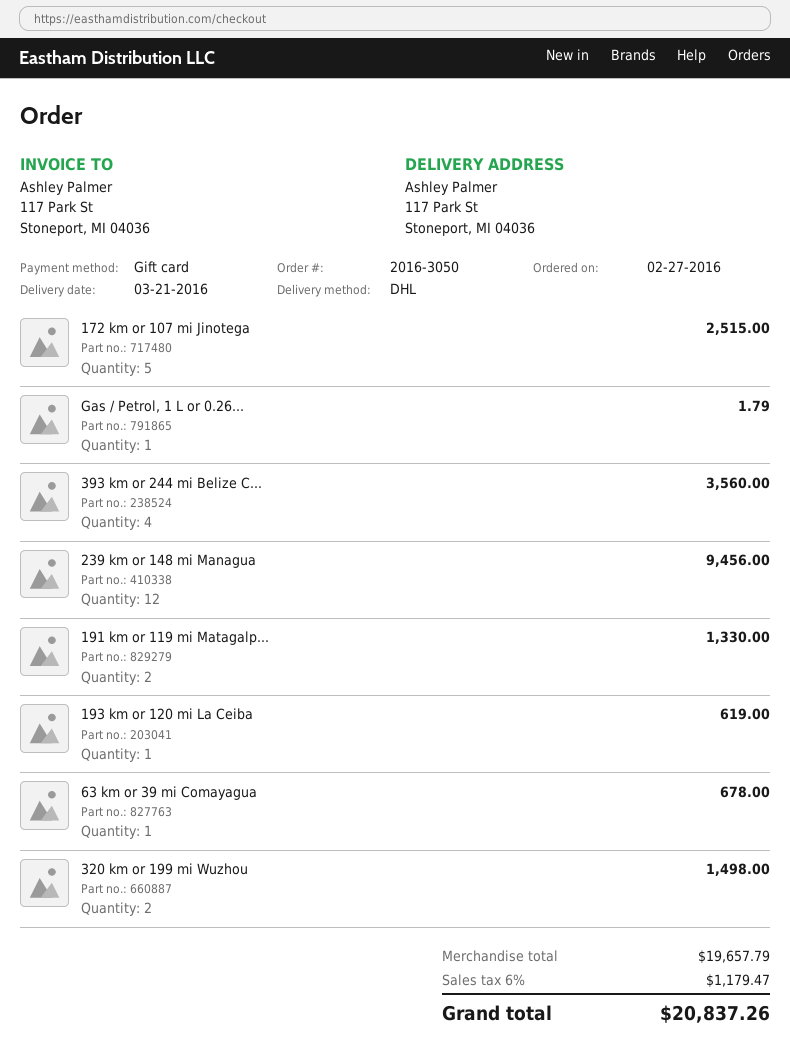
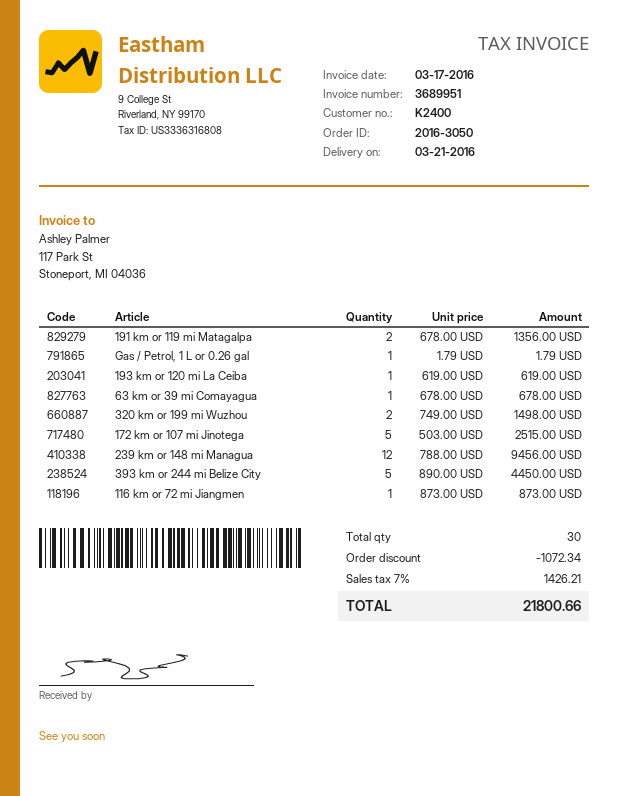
393 km or 244 mi Belize C...: 4 for 3560.00 -> 5 for 4450.00
191 km or 119 mi Matagalp...: 2 for 1330.00 -> 2 for 1356.00
116 km or 72 mi Jiangmen: none -> 1 for 873.00
discount: none -> 1072.34
tax: 6% = 1179.47 -> 7% = 1426.21
total: 20837.26 -> 21800.66

